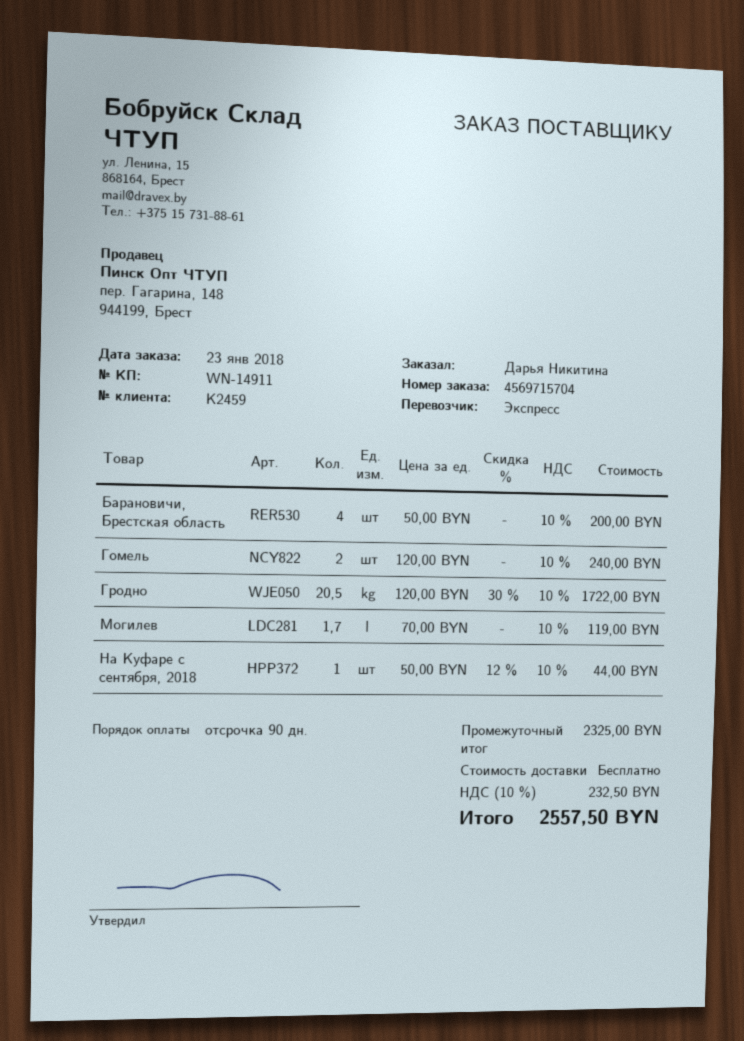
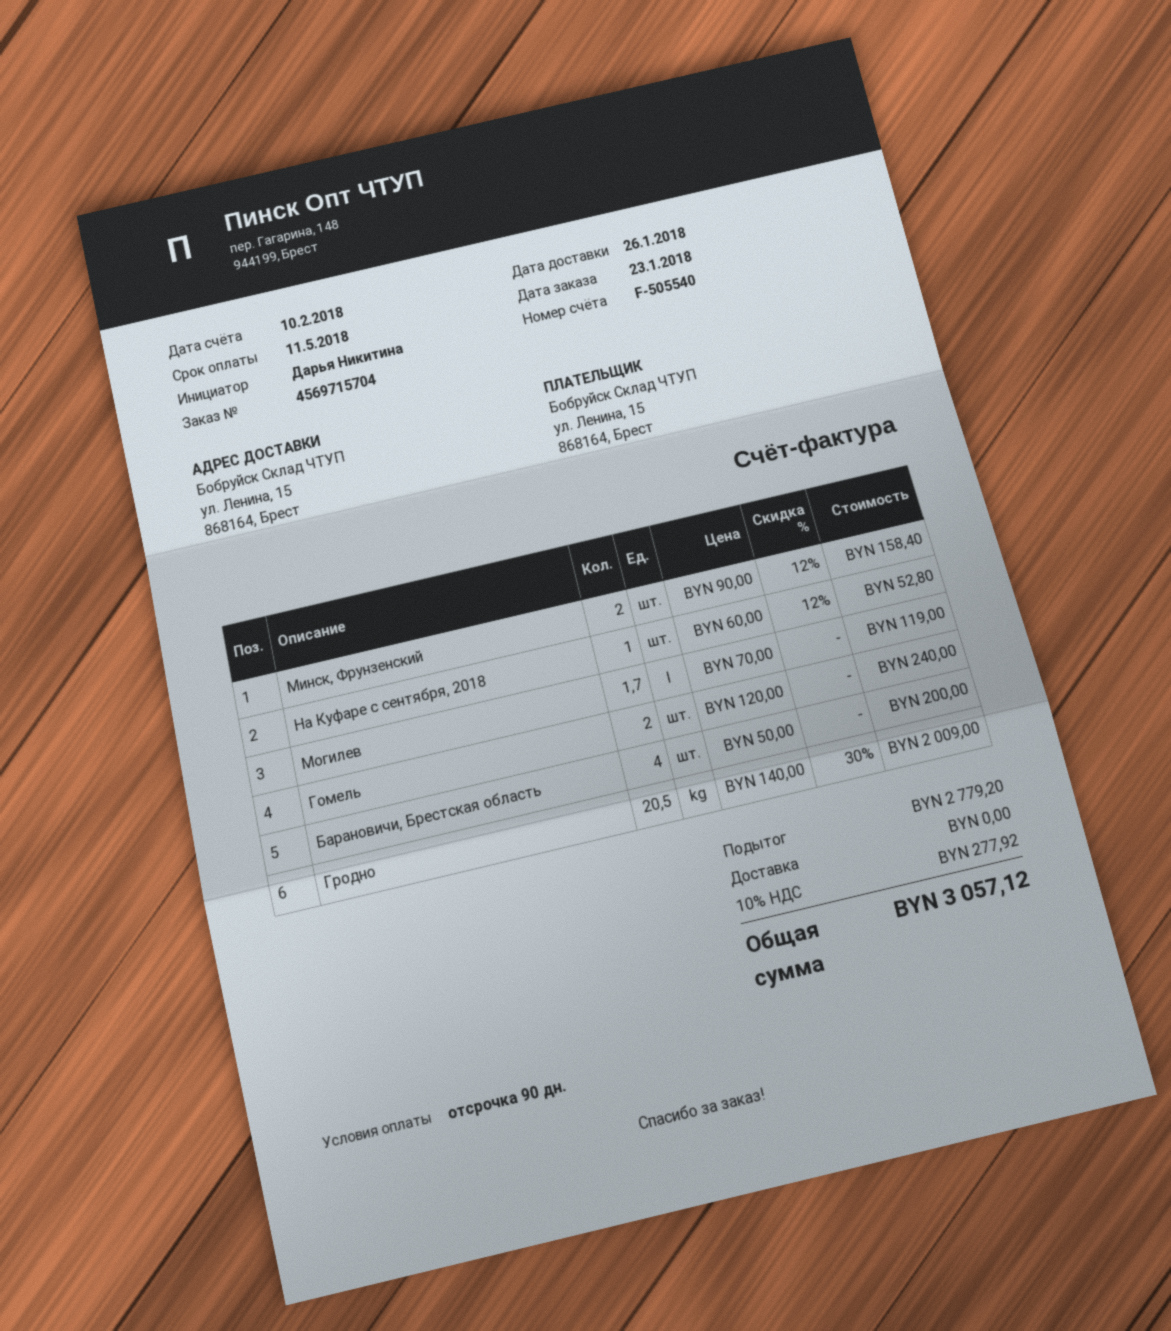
Гродно: 20.5 x 120.00 - 30% = 1722.00 -> 20.5 x 140.00 - 30% = 2009.00
На Куфаре с сентября, 2018: 1 x 50.00 - 12% = 44.00 -> 1 x 60.00 - 12% = 52.80
Минск, Фрунзенский: none -> 2 x 90.00 - 12% = 158.40
subtotal: 2325.00 -> 2779.20
tax: 10% = 232.50 -> 10% = 277.92
total: 2557.50 -> 3057.12

